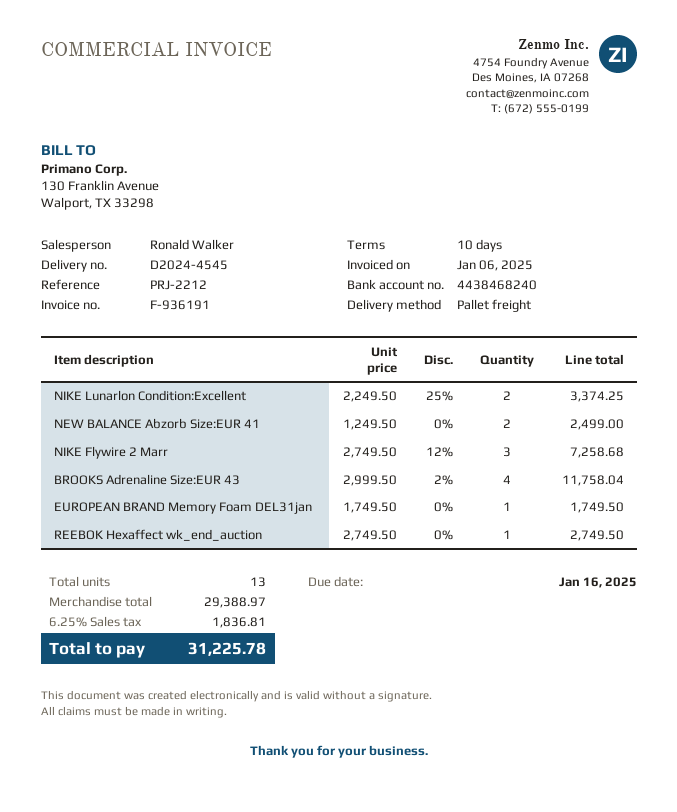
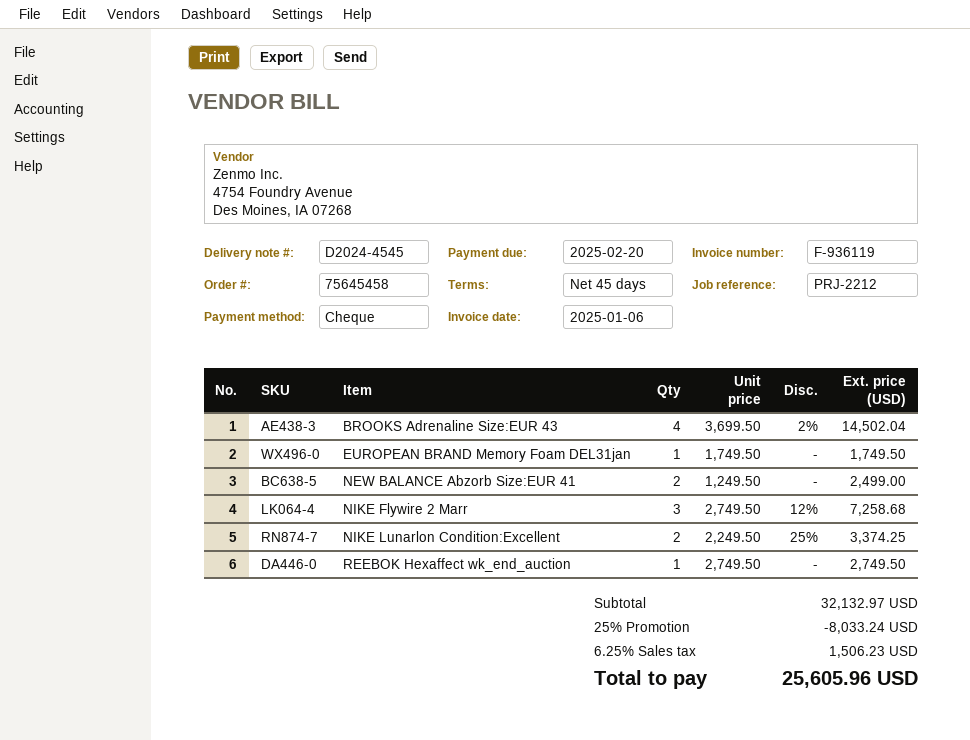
invoice number: F-936191 -> F-936119
payment terms: 10 days -> 45 days
due date: 2025-01-16 -> 2025-02-20
BROOKS Adrenaline Size:EUR 43: 4 x 2999.50 - 2% = 11758.04 -> 4 x 3699.50 - 2% = 14502.04
subtotal: 29388.97 -> 32132.97
discount: none -> 25% = 8033.24
tax: 6.25% = 1836.81 -> 6.25% = 1506.23
total: 31225.78 -> 25605.96

